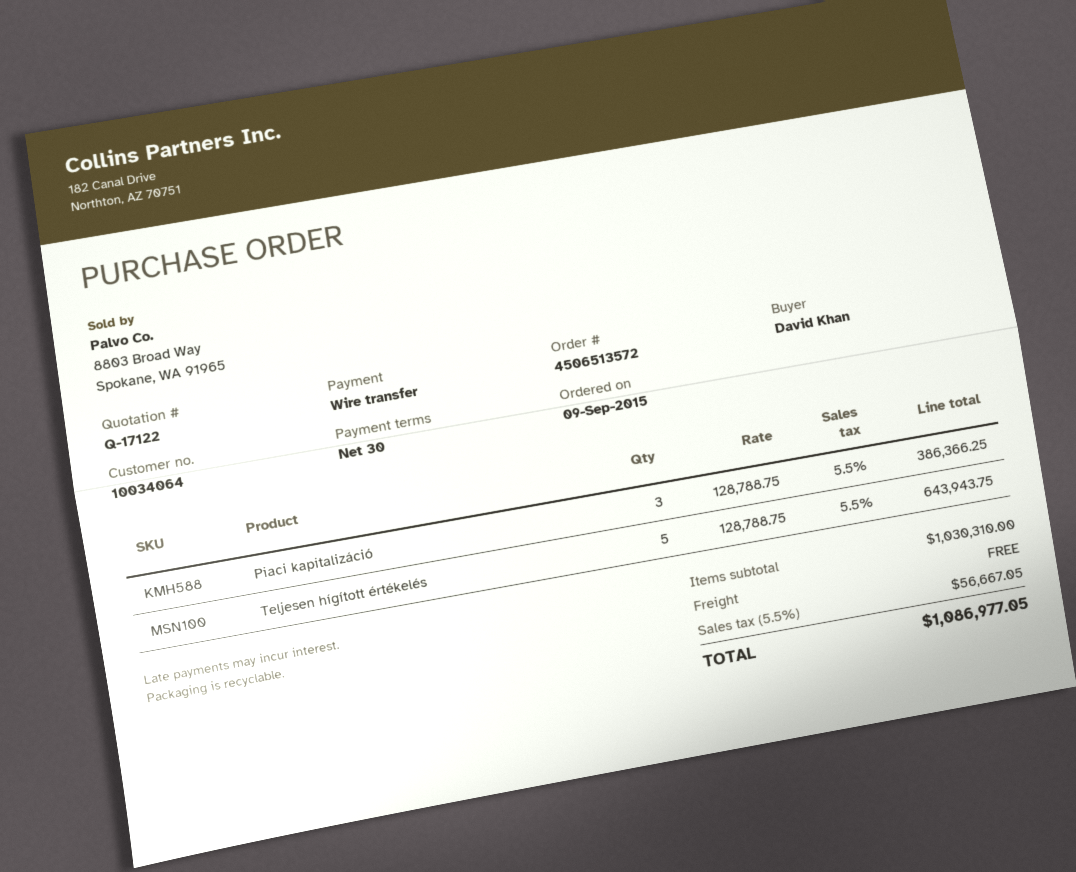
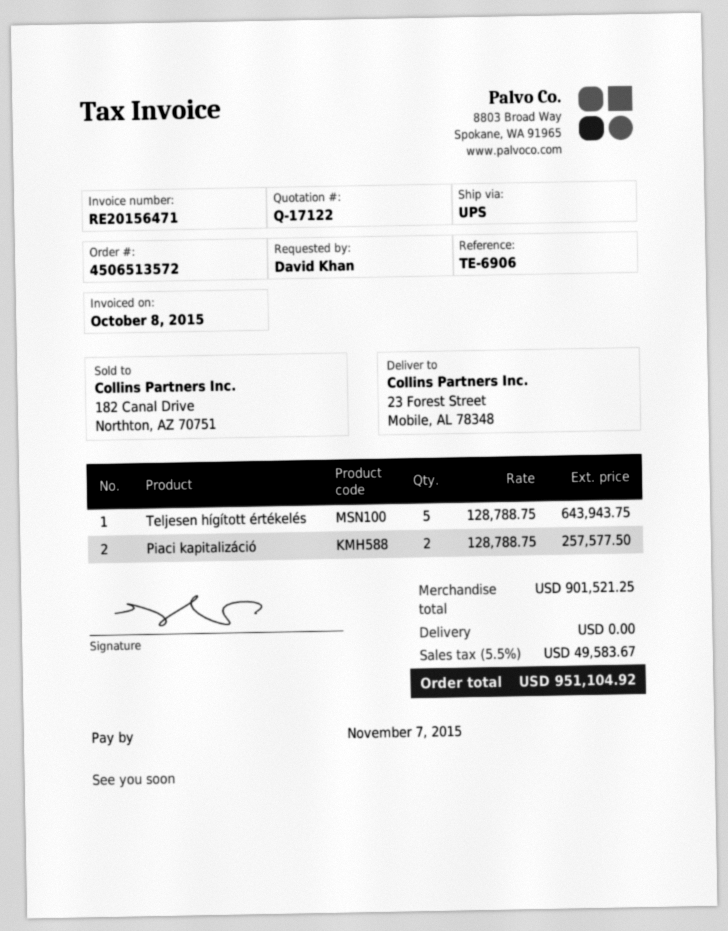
Piaci kapitalizáció: 3 x 128788.75 = 386366.25 -> 2 x 128788.75 = 257577.50
subtotal: 1030310.00 -> 901521.25
tax: 5.5% = 56667.05 -> 5.5% = 49583.67
total: 1086977.05 -> 951104.92

